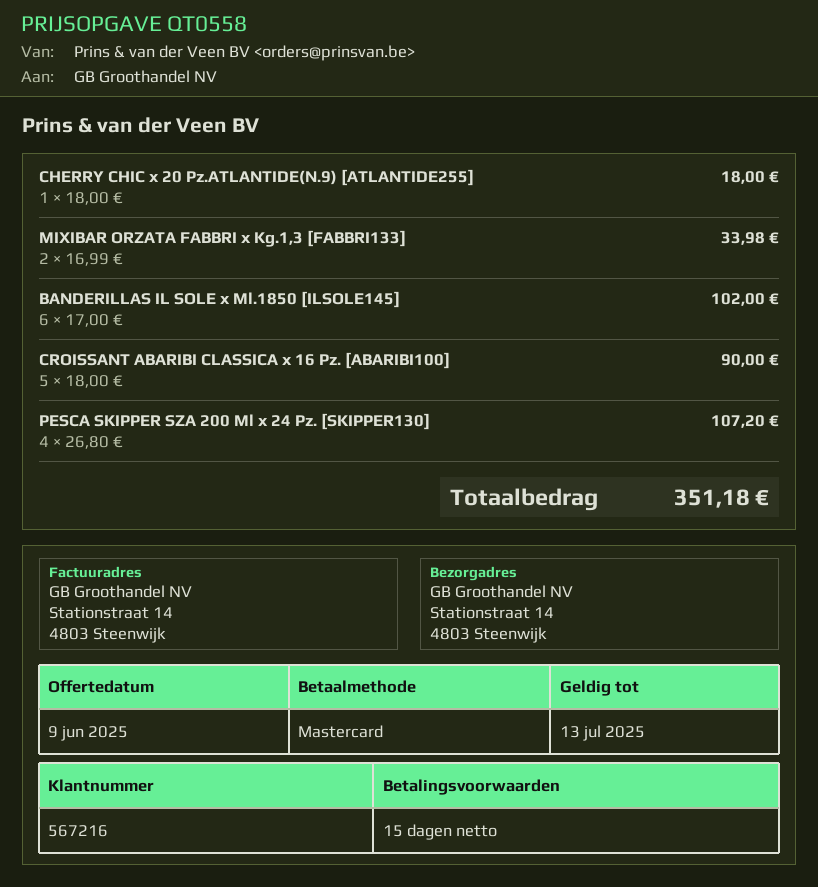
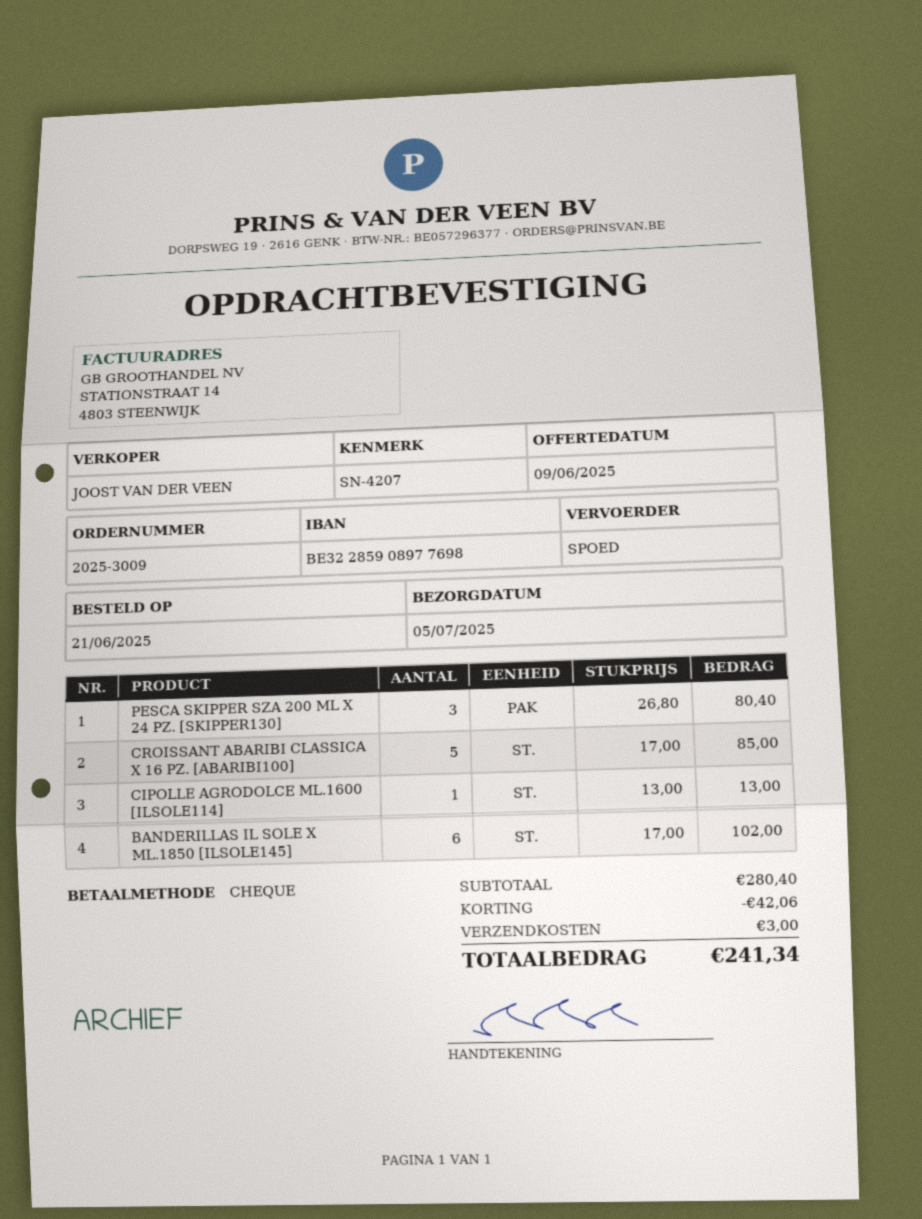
payment method: Mastercard -> cheque
CHERRY CHIC x 20 Pz.ATLANTIDE(N.9) [ATLANTIDE255]: 1 x 18.00 = 18.00 -> none
MIXIBAR ORZATA FABBRI x Kg.1,3 [FABBRI133]: 2 x 16.99 = 33.98 -> none
CROISSANT ABARIBI CLASSICA x 16 Pz. [ABARIBI100]: 5 x 18.00 = 90.00 -> 5 x 17.00 = 85.00
PESCA SKIPPER SZA 200 Ml x 24 Pz. [SKIPPER130]: 4 x 26.80 = 107.20 -> 3 x 26.80 = 80.40
CIPOLLE AGRODOLCE ML.1600 [ILSOLE114]: none -> 1 x 13.00 = 13.00
discount: none -> 42.06
shipping: none -> 3.00
total: 351.18 -> 241.34

